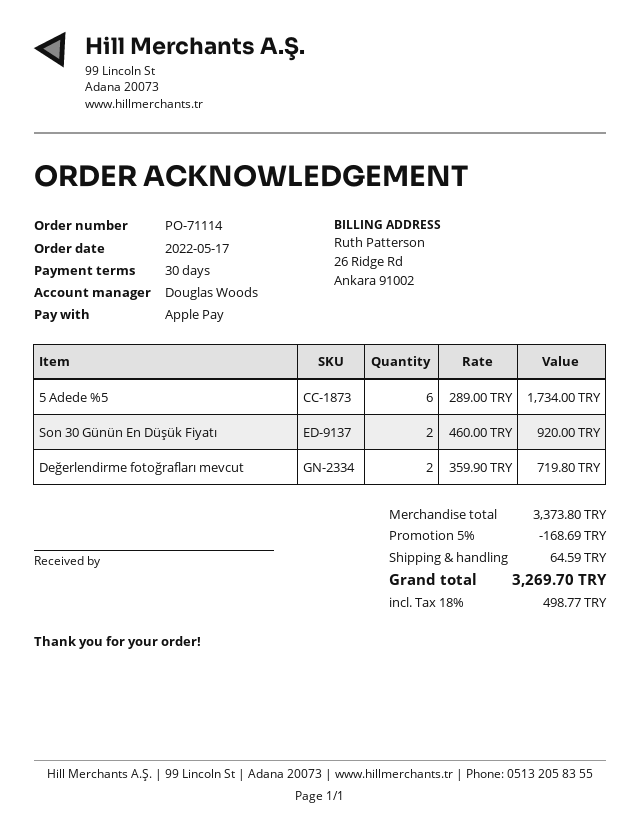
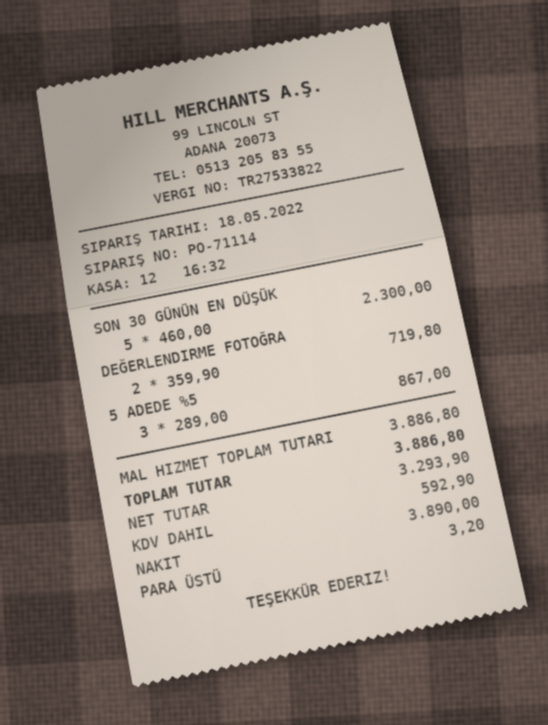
order date: 2022-05-17 -> 2022-05-18
payment method: Apple Pay -> cash
5 Adede %5: 6 x 289.00 = 1734.00 -> 3 x 289.00 = 867.00
Son 30 Günün En Düşük Fiyatı: 2 x 460.00 = 920.00 -> 5 x 460.00 = 2300.00
subtotal: 3373.80 -> 3886.80
discount: 5% = 168.69 -> none
shipping: 64.59 -> none
tax: 498.77 -> 592.90
total: 3269.70 -> 3886.80

